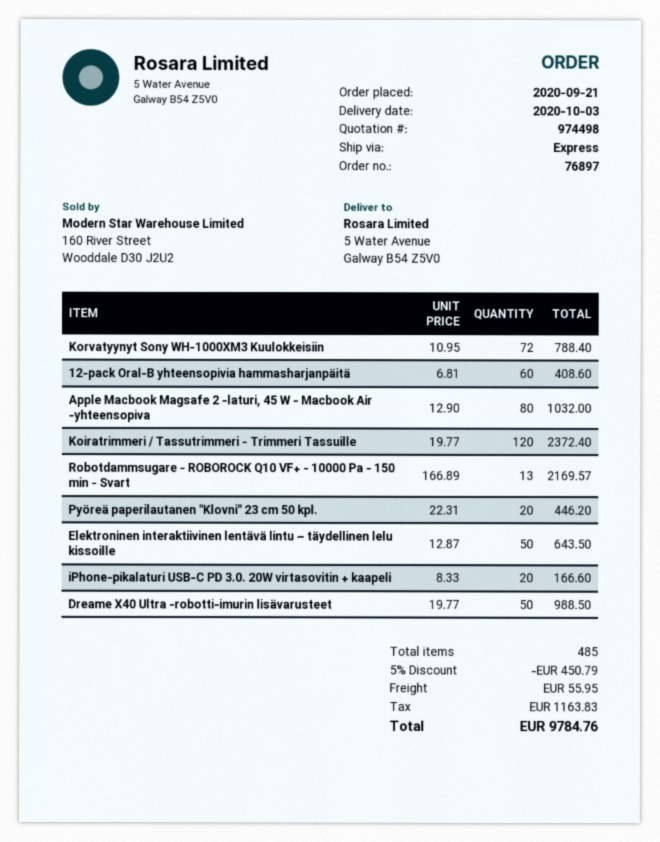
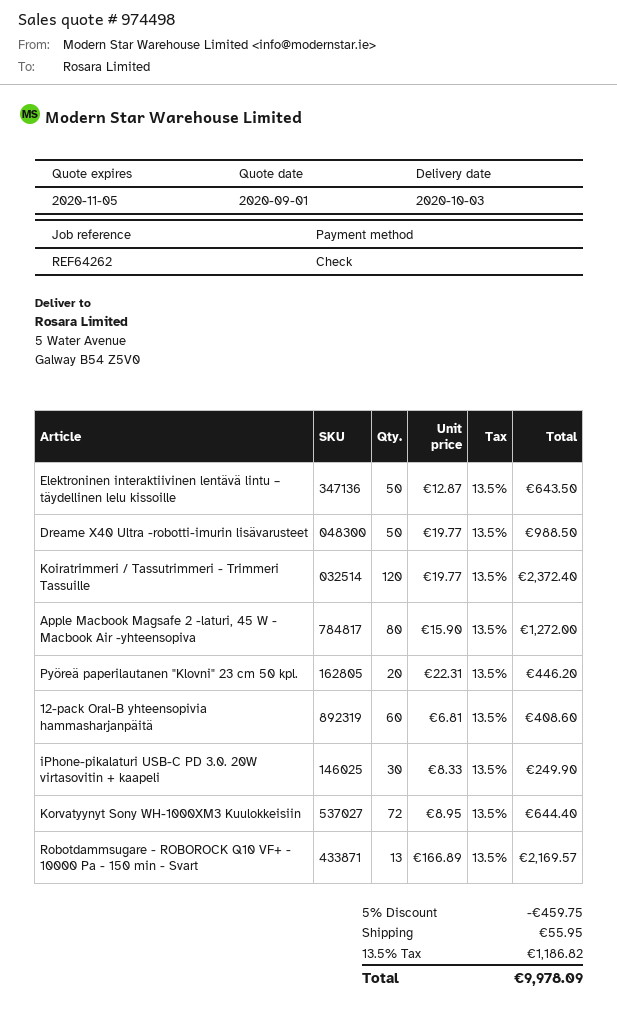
Korvatyynyt Sony WH-1000XM3 Kuulokkeisiin: 72 x 10.95 = 788.40 -> 72 x 8.95 = 644.40
Apple Macbook Magsafe 2 -laturi, 45 W - Macbook Air -yhteensopiva: 80 x 12.90 = 1032.00 -> 80 x 15.90 = 1272.00
iPhone-pikalaturi USB-C PD 3.0. 20W virtasovitin + kaapeli: 20 x 8.33 = 166.60 -> 30 x 8.33 = 249.90
discount: 5% = 450.79 -> 5% = 459.75
tax: 1163.83 -> 1186.82
total: 9784.76 -> 9978.09

